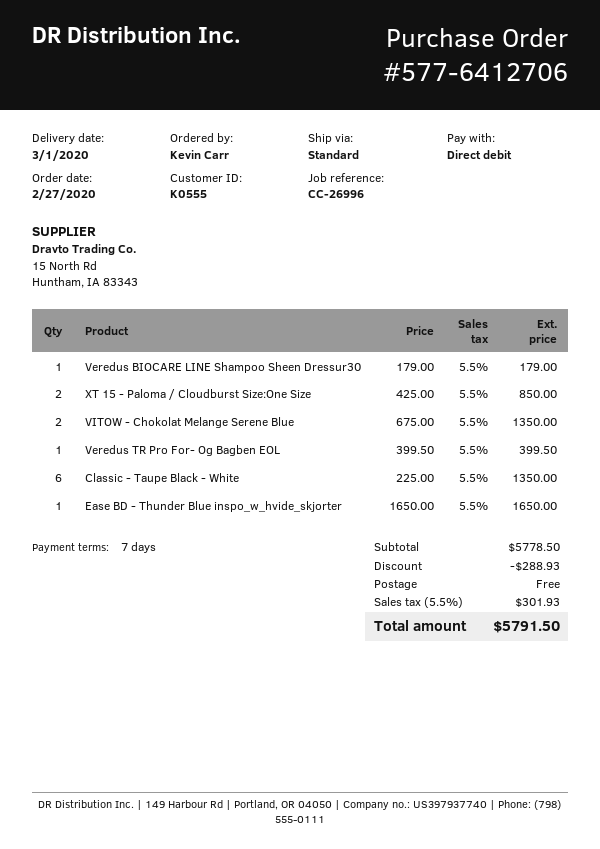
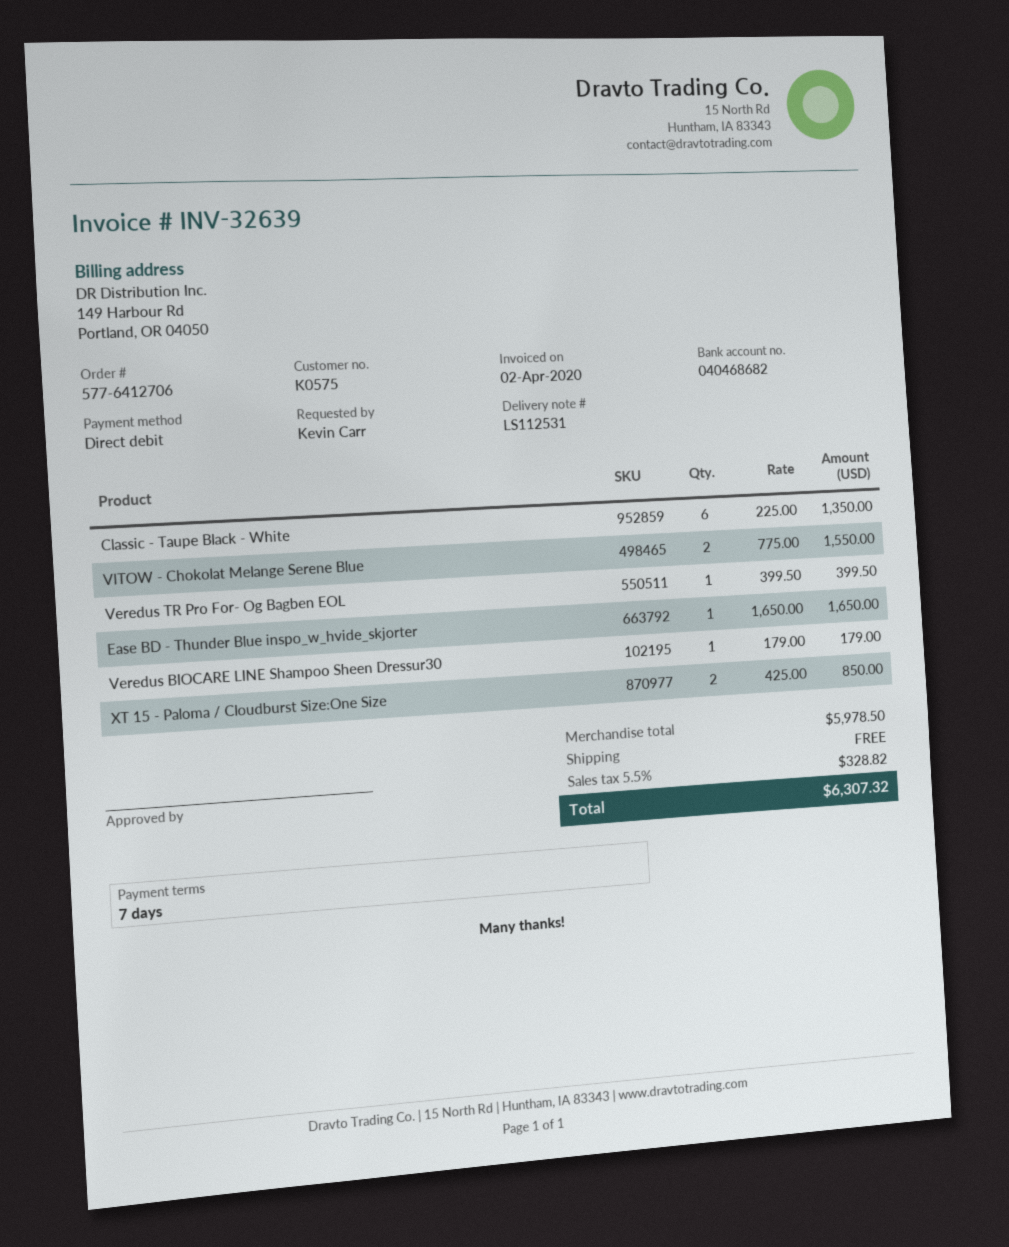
customer number: K0555 -> K0575
VITOW - Chokolat Melange Serene Blue: 2 x 675.00 = 1350.00 -> 2 x 775.00 = 1550.00
subtotal: 5778.50 -> 5978.50
discount: 288.93 -> none
tax: 5.5% = 301.93 -> 5.5% = 328.82
total: 5791.50 -> 6307.32

